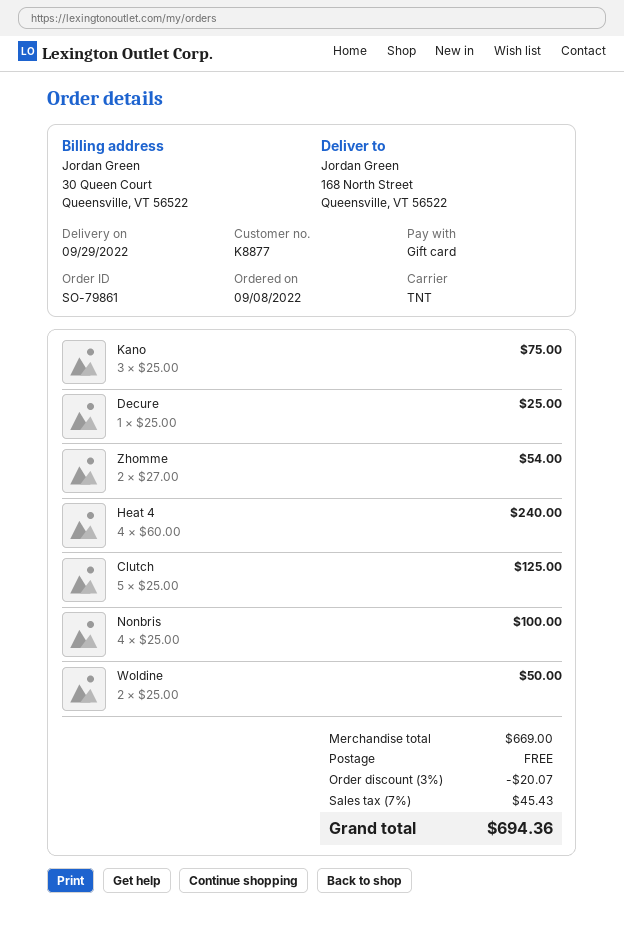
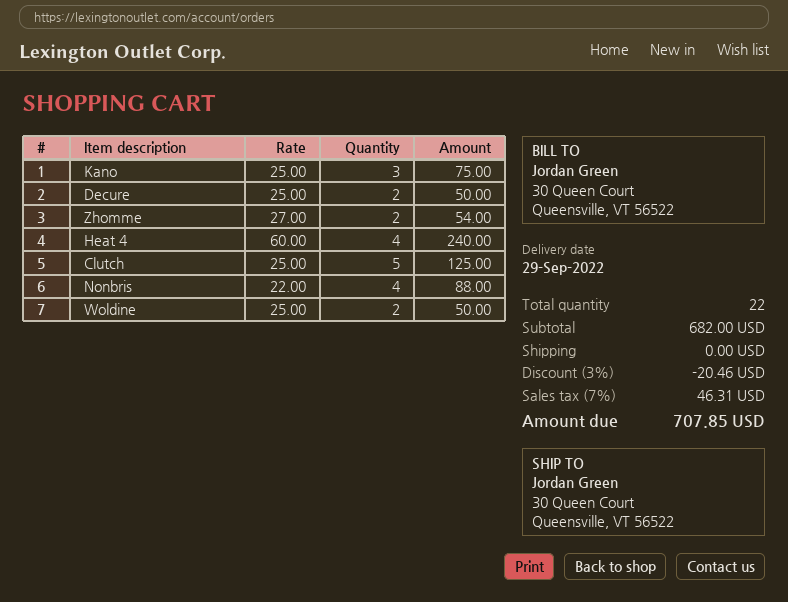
ship to: 168 North Street, Queensville, VT 56522 -> 30 Queen Court, Queensville, VT 56522
Decure: 1 x 25.00 = 25.00 -> 2 x 25.00 = 50.00
Nonbris: 4 x 25.00 = 100.00 -> 4 x 22.00 = 88.00
subtotal: 669.00 -> 682.00
discount: 3% = 20.07 -> 3% = 20.46
tax: 7% = 45.43 -> 7% = 46.31
total: 694.36 -> 707.85

